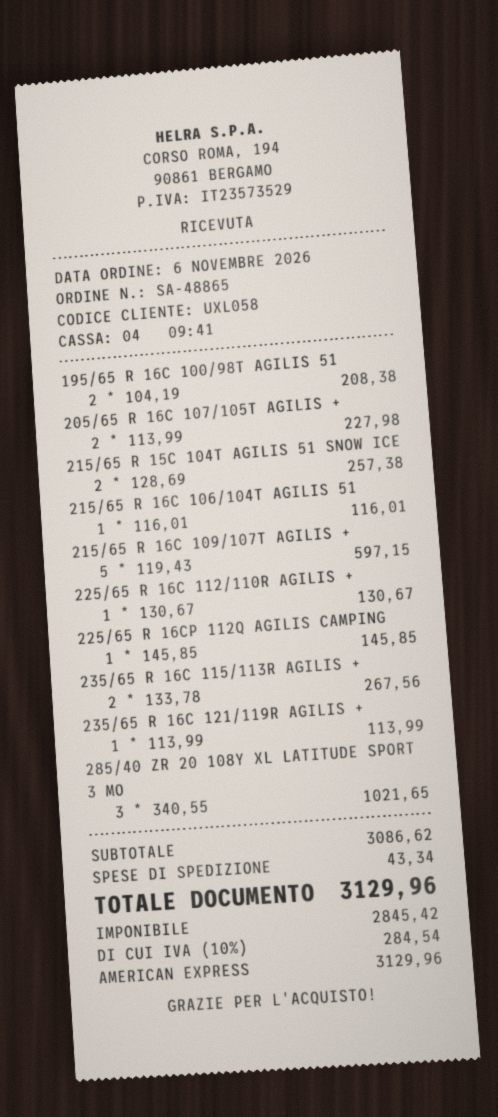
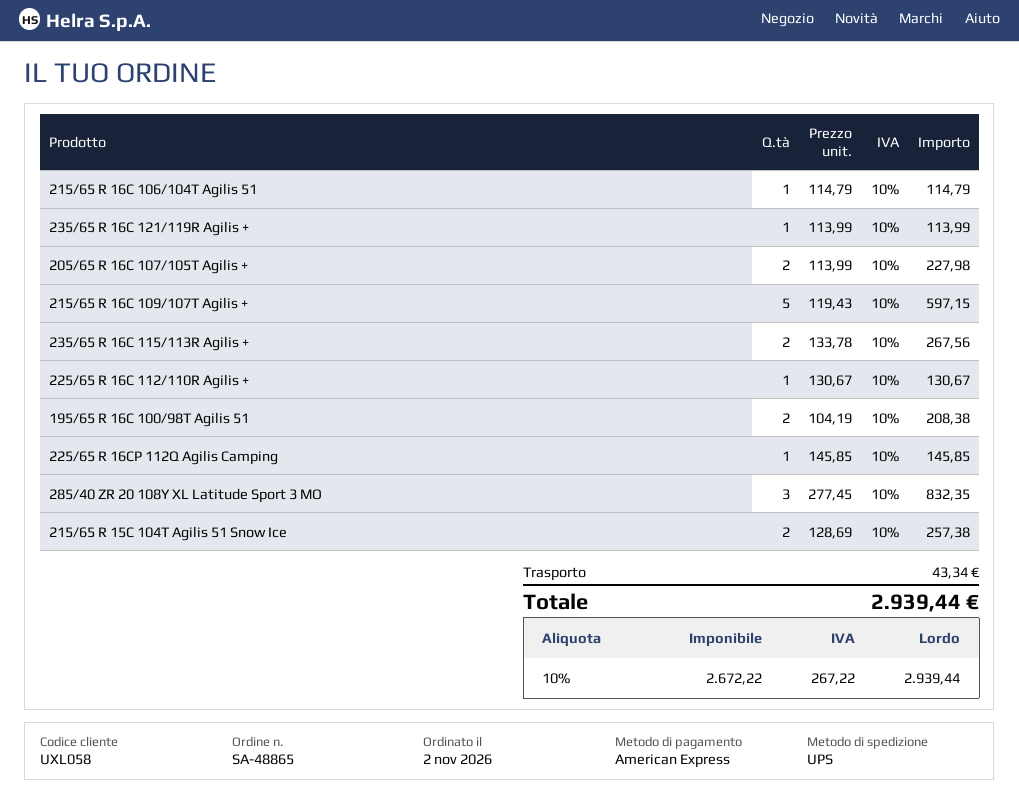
order date: 2026-11-06 -> 2026-11-02
215/65 R 16C 106/104T AGILIS 51: 1 x 116.01 = 116.01 -> 1 x 114.79 = 114.79
285/40 ZR 20 108Y XL LATITUDE SPORT 3 MO: 3 x 340.55 = 1021.65 -> 3 x 277.45 = 832.35
net: 2845.42 -> 2672.22
tax: 10% = 284.54 -> 10% = 267.22
total: 3129.96 -> 2939.44

